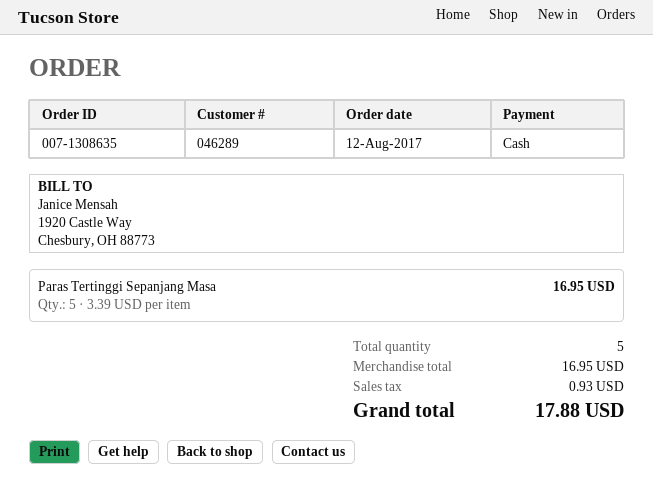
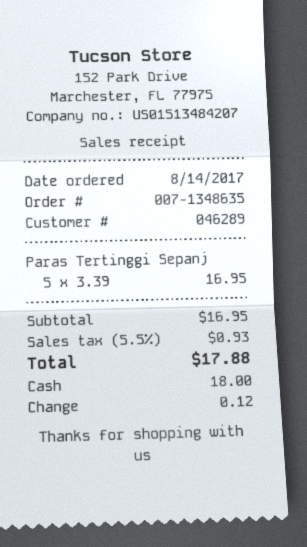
order number: 007-1308635 -> 007-1348635
order date: 2017-08-12 -> 2017-08-14

